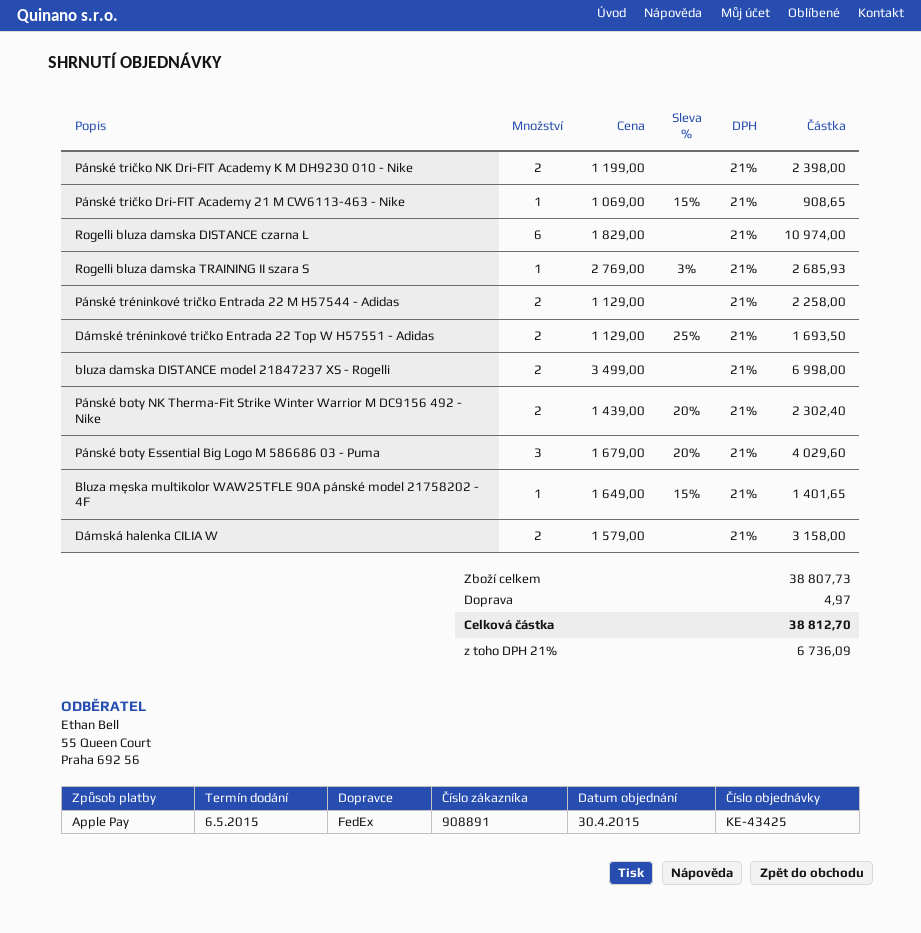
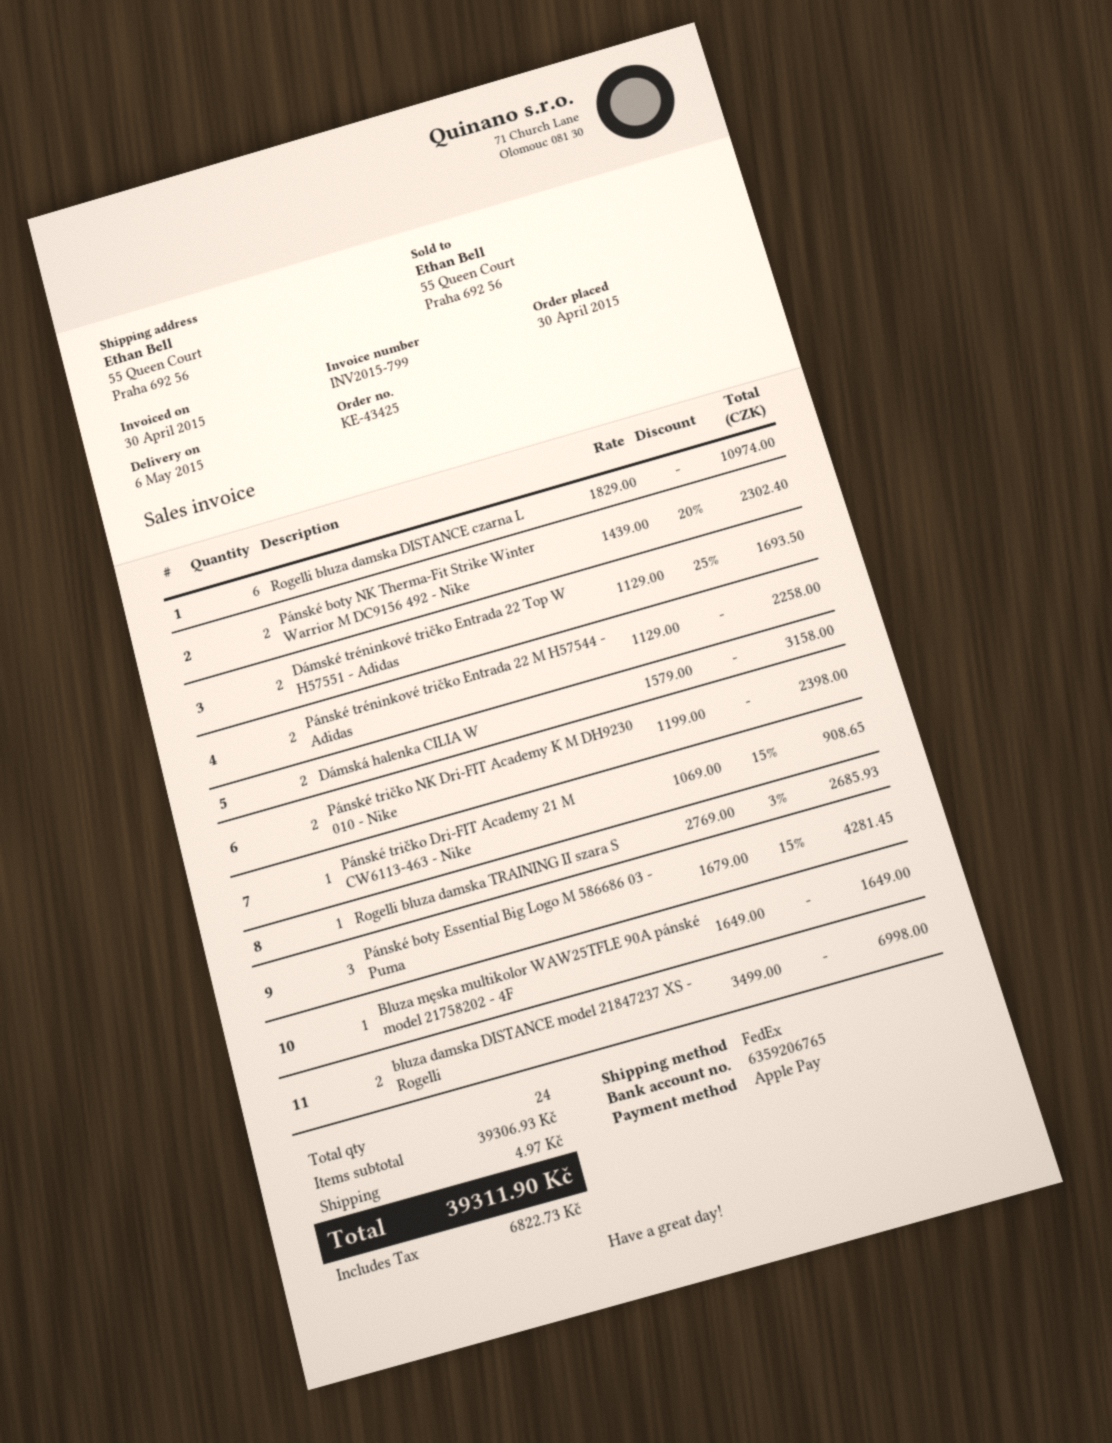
Pánské boty Essential Big Logo M 586686 03 - Puma: 3 x 1679.00 - 20% = 4029.60 -> 3 x 1679.00 - 15% = 4281.45
Bluza męska multikolor WAW25TFLE 90A pánské model 21758202 - 4F: 1 x 1649.00 - 15% = 1401.65 -> 1 x 1649.00 = 1649.00
subtotal: 38807.73 -> 39306.93
tax: 6736.09 -> 6822.73
total: 38812.70 -> 39311.90

